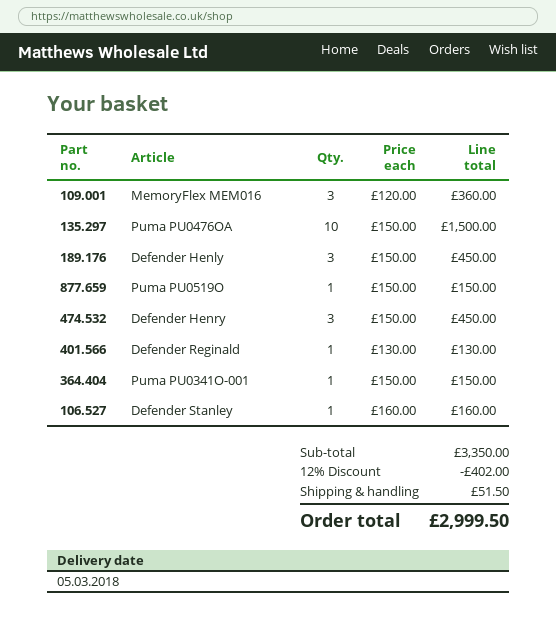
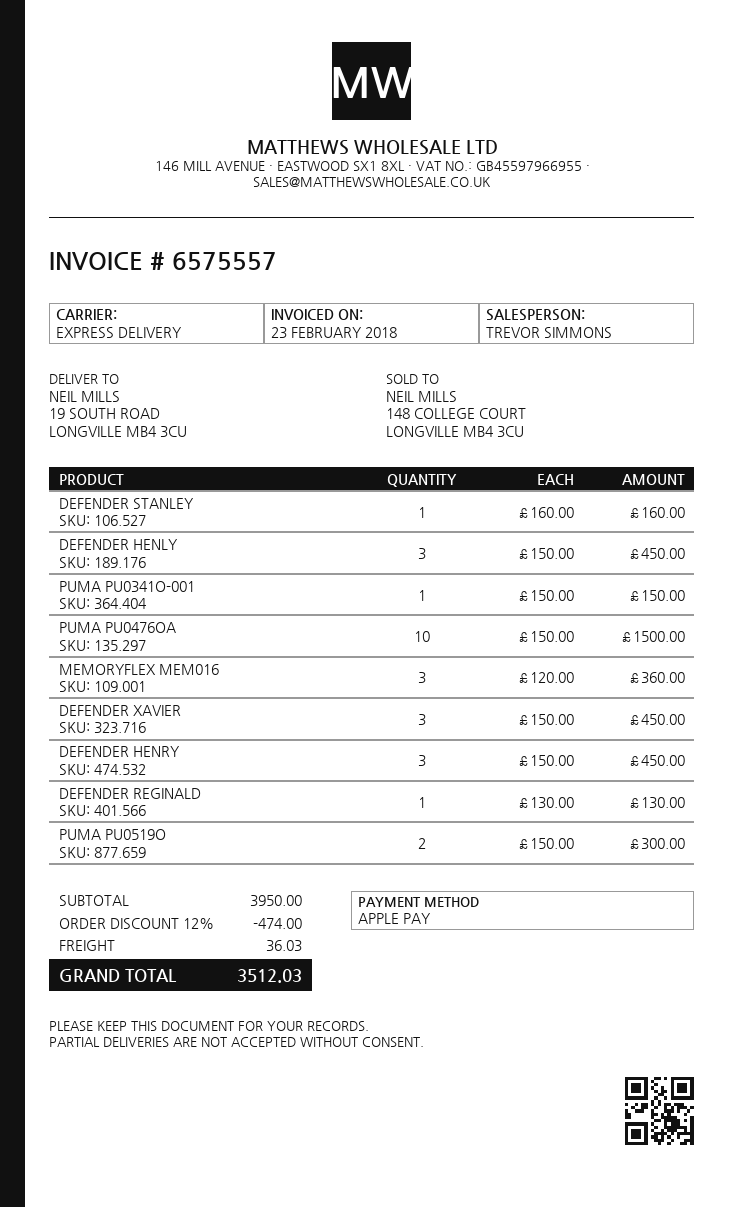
Puma PU0519O: 1 x 150.00 = 150.00 -> 2 x 150.00 = 300.00
DEFENDER XAVIER: none -> 3 x 150.00 = 450.00
subtotal: 3350.00 -> 3950.00
discount: 12% = 402.00 -> 12% = 474.00
shipping: 51.50 -> 36.03
total: 2999.50 -> 3512.03

